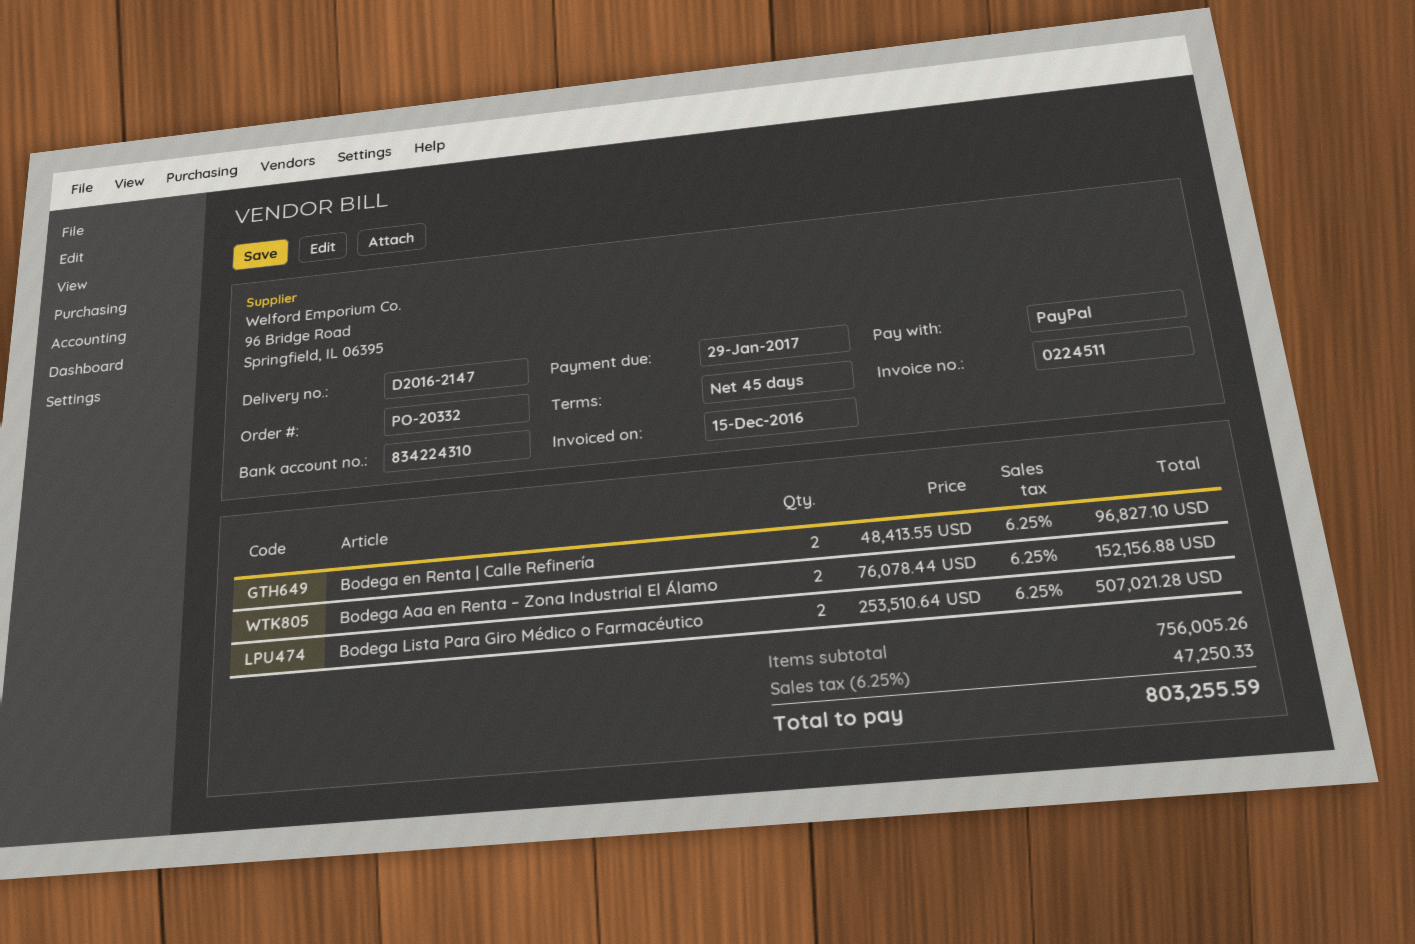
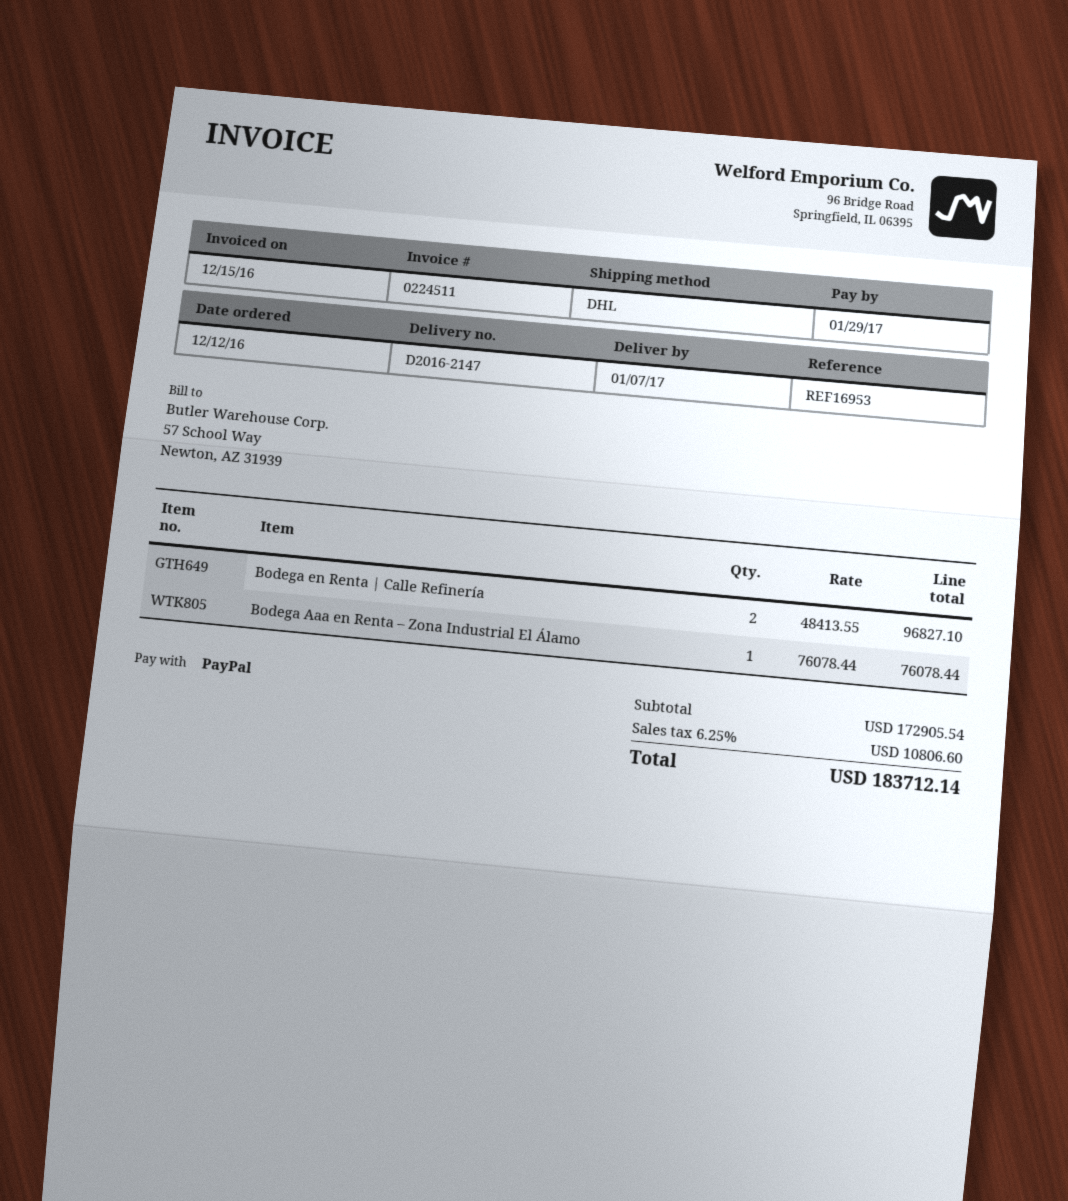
Bodega Aaa en Renta – Zona Industrial El Álamo: 2 x 76078.44 = 152156.88 -> 1 x 76078.44 = 76078.44
Bodega Lista Para Giro Médico o Farmacéutico: 2 x 253510.64 = 507021.28 -> none
subtotal: 756005.26 -> 172905.54
tax: 6.25% = 47250.33 -> 6.25% = 10806.60
total: 803255.59 -> 183712.14

